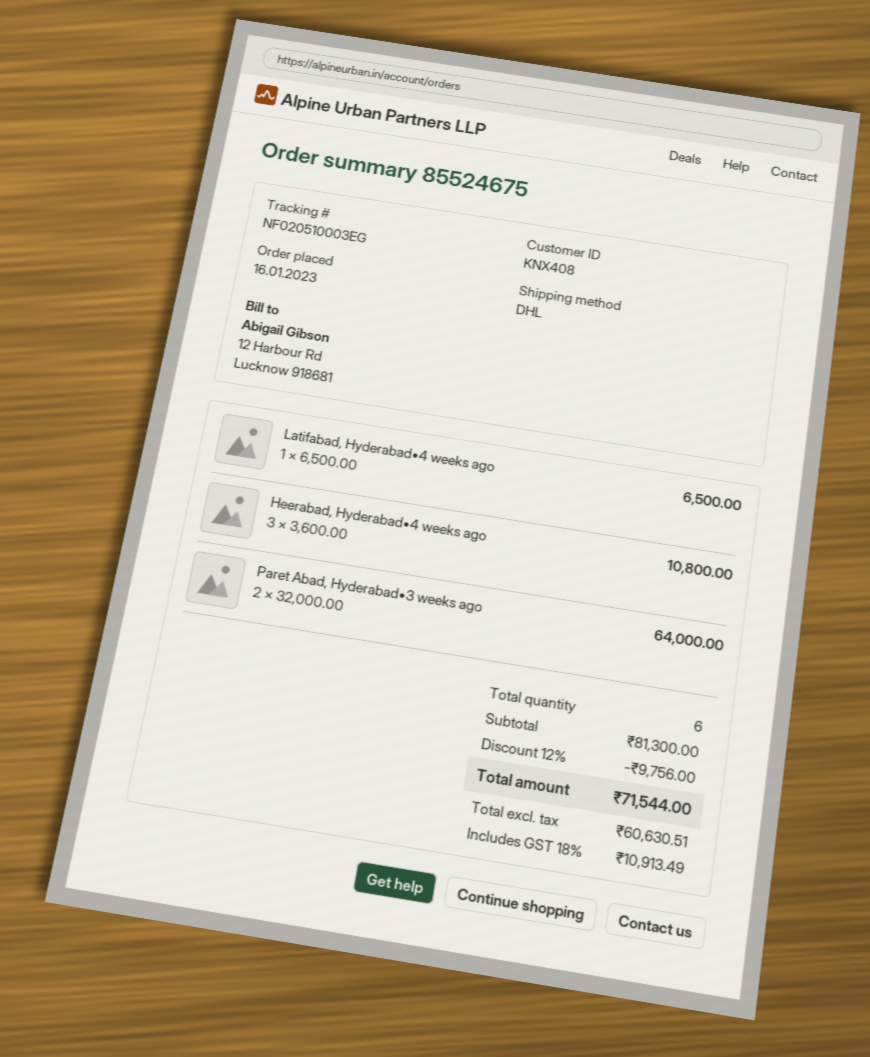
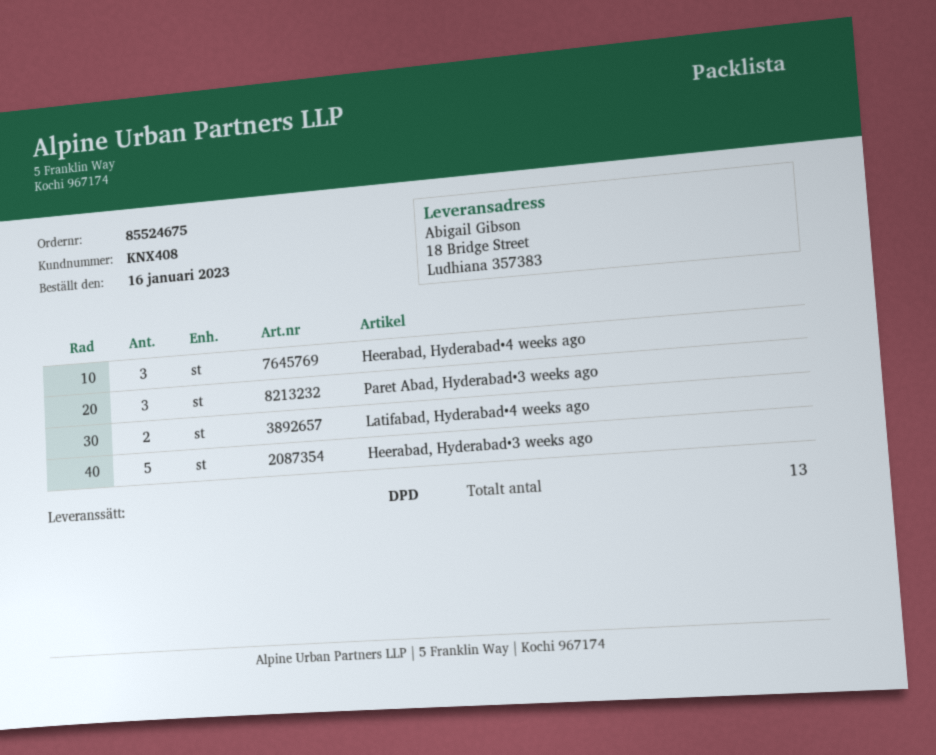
shipping method: DHL -> DPD
Latifabad, Hyderabad•4 weeks ago: 1 -> 2
Paret Abad, Hyderabad•3 weeks ago: 2 -> 3
Heerabad, Hyderabad•3 weeks ago: none -> 5
total quantity: 6 -> 13

